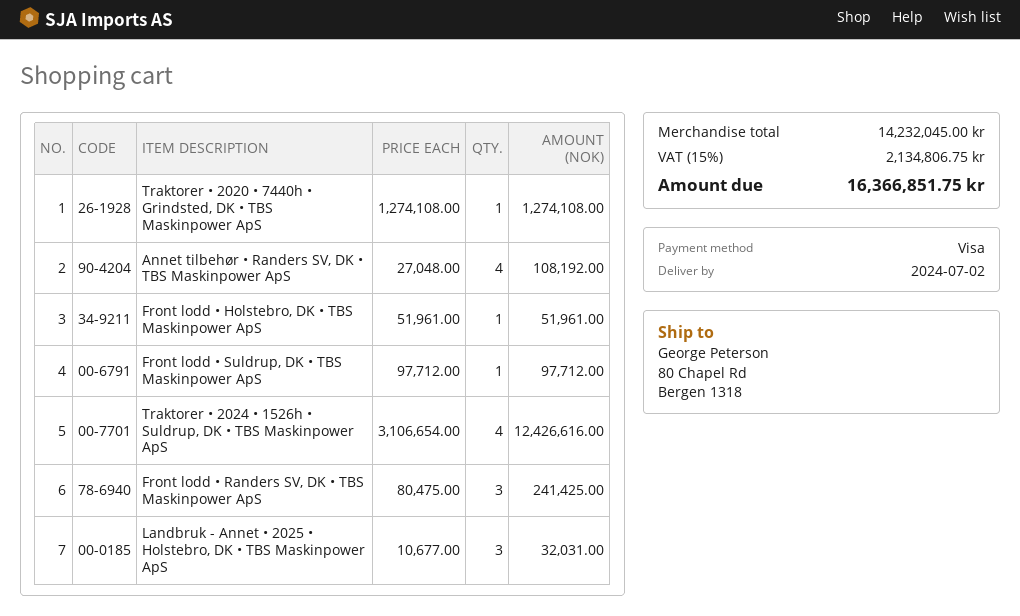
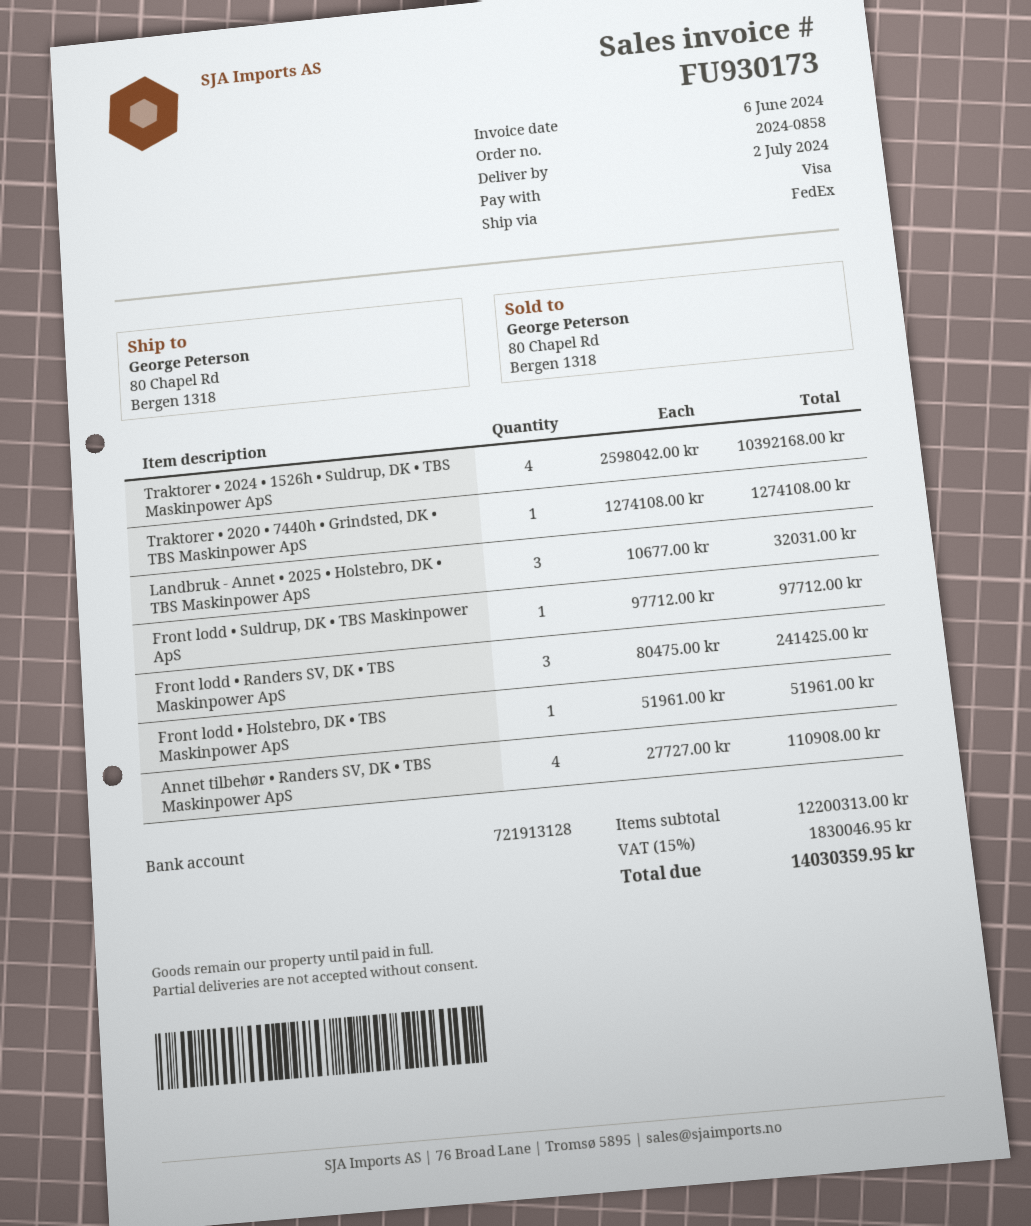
Annet tilbehør • Randers SV, DK • TBS Maskinpower ApS: 4 x 27048.00 = 108192.00 -> 4 x 27727.00 = 110908.00
Traktorer • 2024 • 1526h • Suldrup, DK • TBS Maskinpower ApS: 4 x 3106654.00 = 12426616.00 -> 4 x 2598042.00 = 10392168.00
subtotal: 14232045.00 -> 12200313.00
tax: 15% = 2134806.75 -> 15% = 1830046.95
total: 16366851.75 -> 14030359.95

